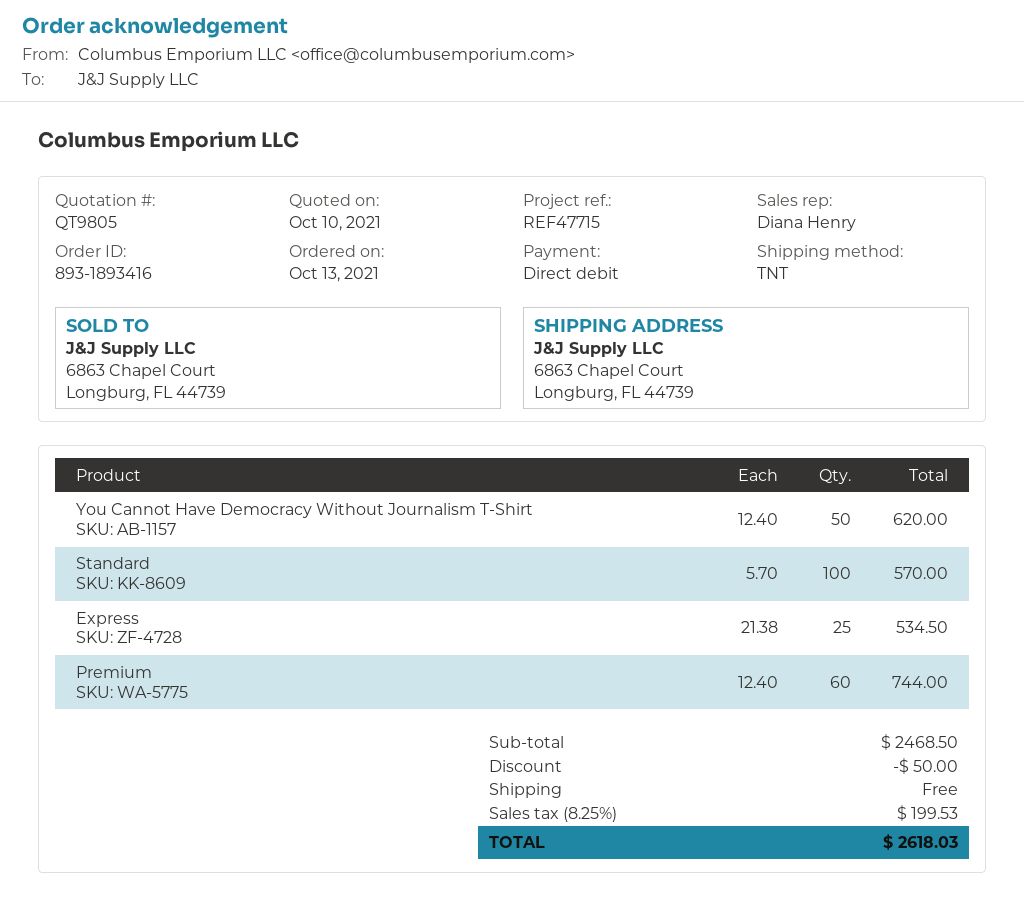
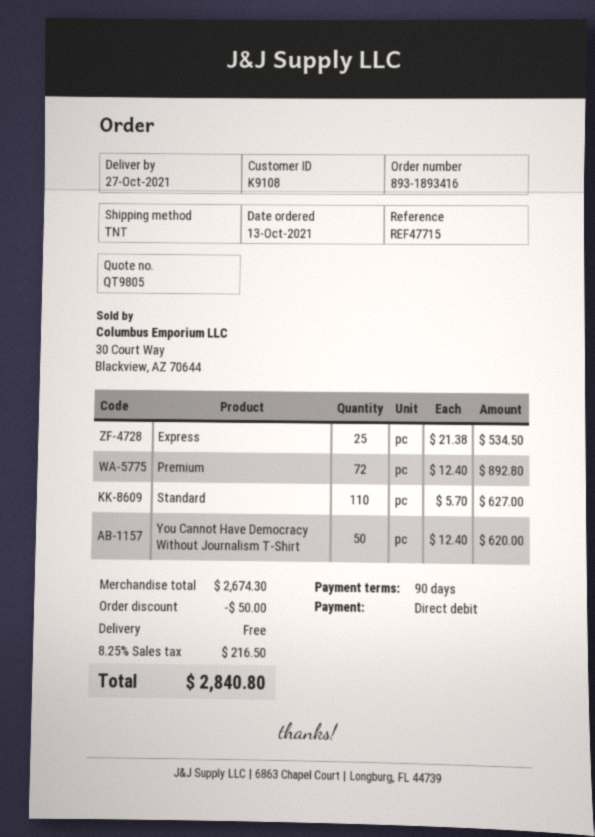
Standard: 100 x 5.70 = 570.00 -> 110 x 5.70 = 627.00
Premium: 60 x 12.40 = 744.00 -> 72 x 12.40 = 892.80
subtotal: 2468.50 -> 2674.30
tax: 8.25% = 199.53 -> 8.25% = 216.50
total: 2618.03 -> 2840.80

